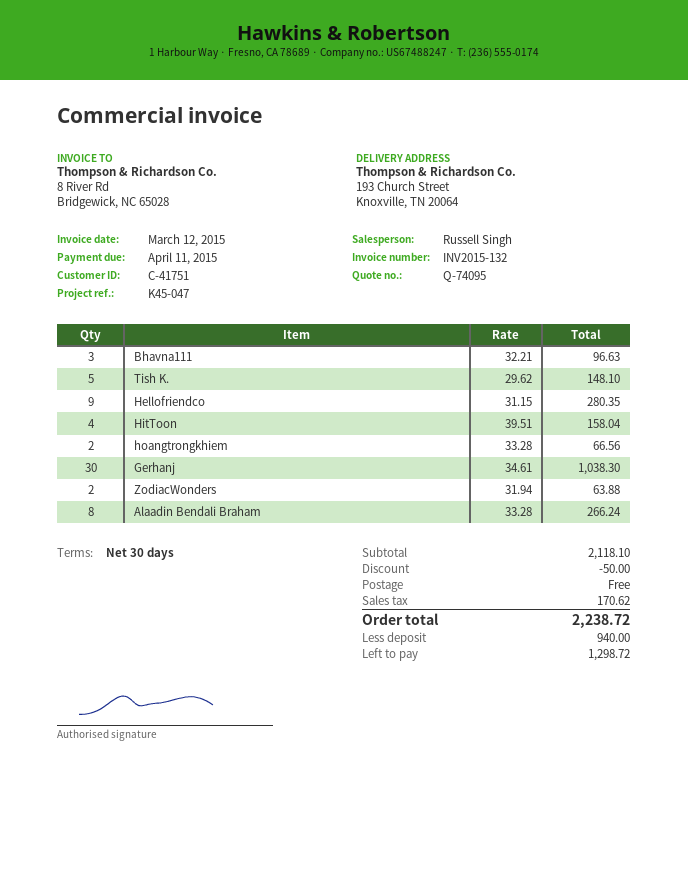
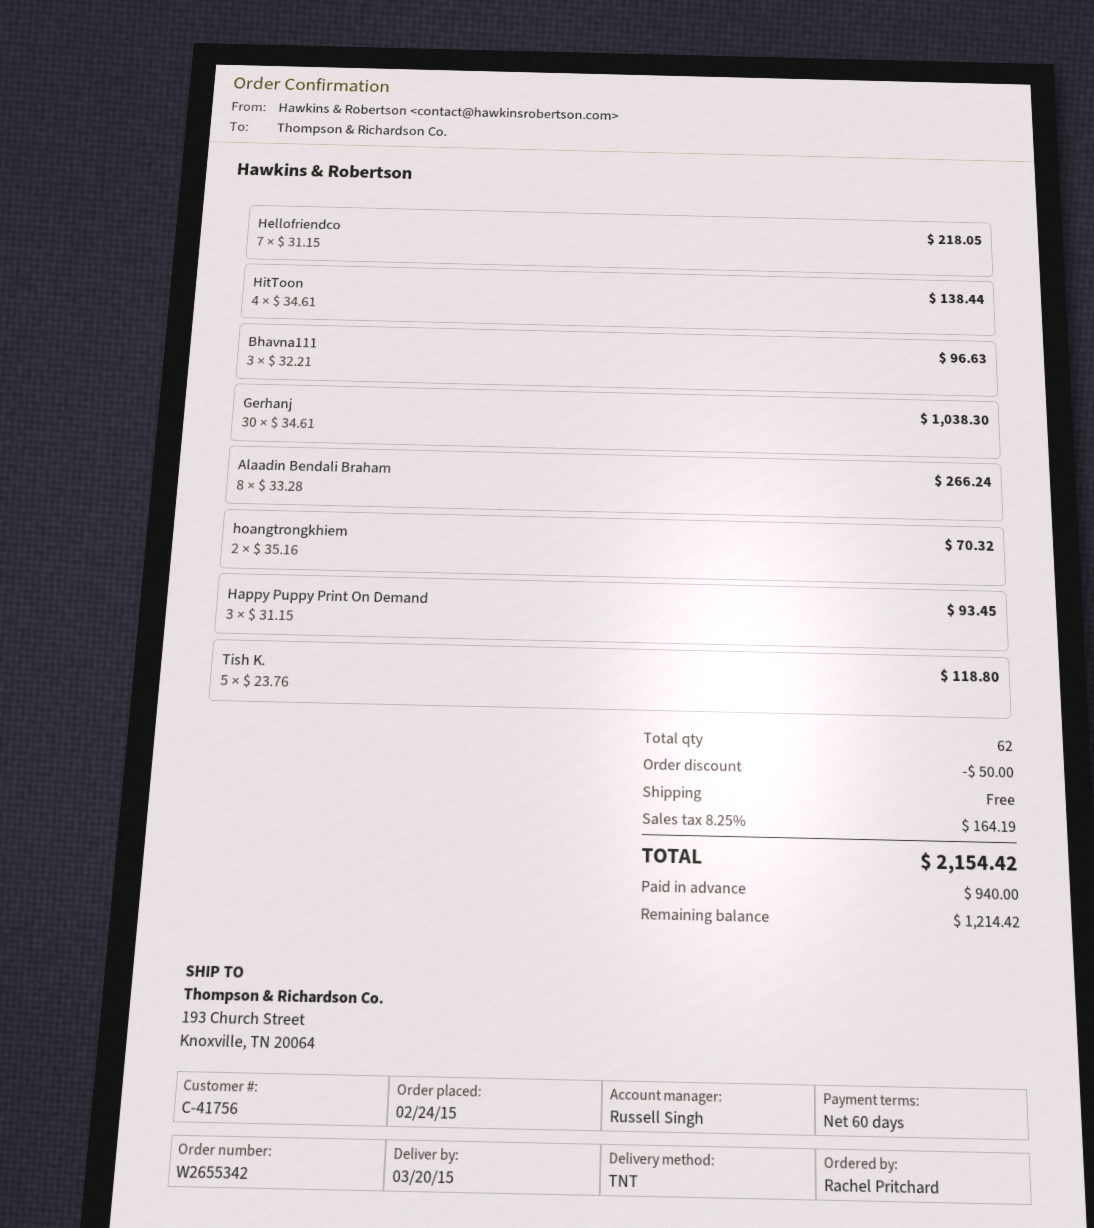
payment terms: 30 days -> 60 days
customer number: C-41751 -> C-41756
Tish K.: 5 x 29.62 = 148.10 -> 5 x 23.76 = 118.80
Hellofriendco: 9 x 31.15 = 280.35 -> 7 x 31.15 = 218.05
HitToon: 4 x 39.51 = 158.04 -> 4 x 34.61 = 138.44
hoangtrongkhiem: 2 x 33.28 = 66.56 -> 2 x 35.16 = 70.32
ZodiacWonders: 2 x 31.94 = 63.88 -> none
Happy Puppy Print On Demand: none -> 3 x 31.15 = 93.45
tax: 170.62 -> 164.19
total: 2238.72 -> 2154.42
balance: 1298.72 -> 1214.42

